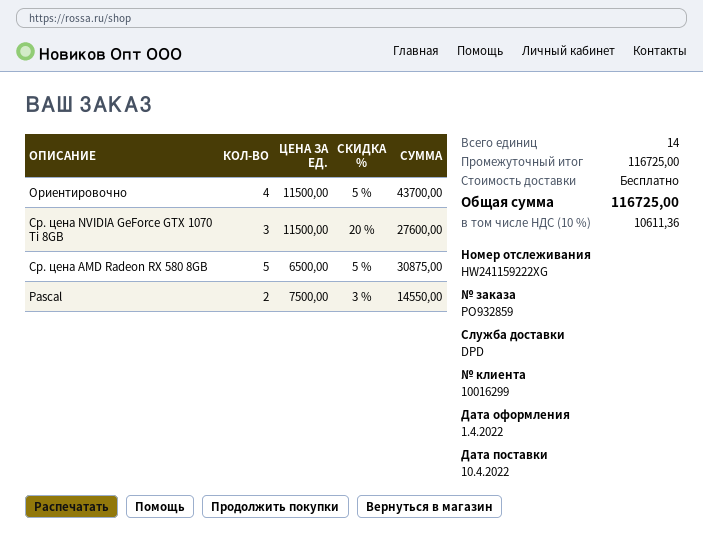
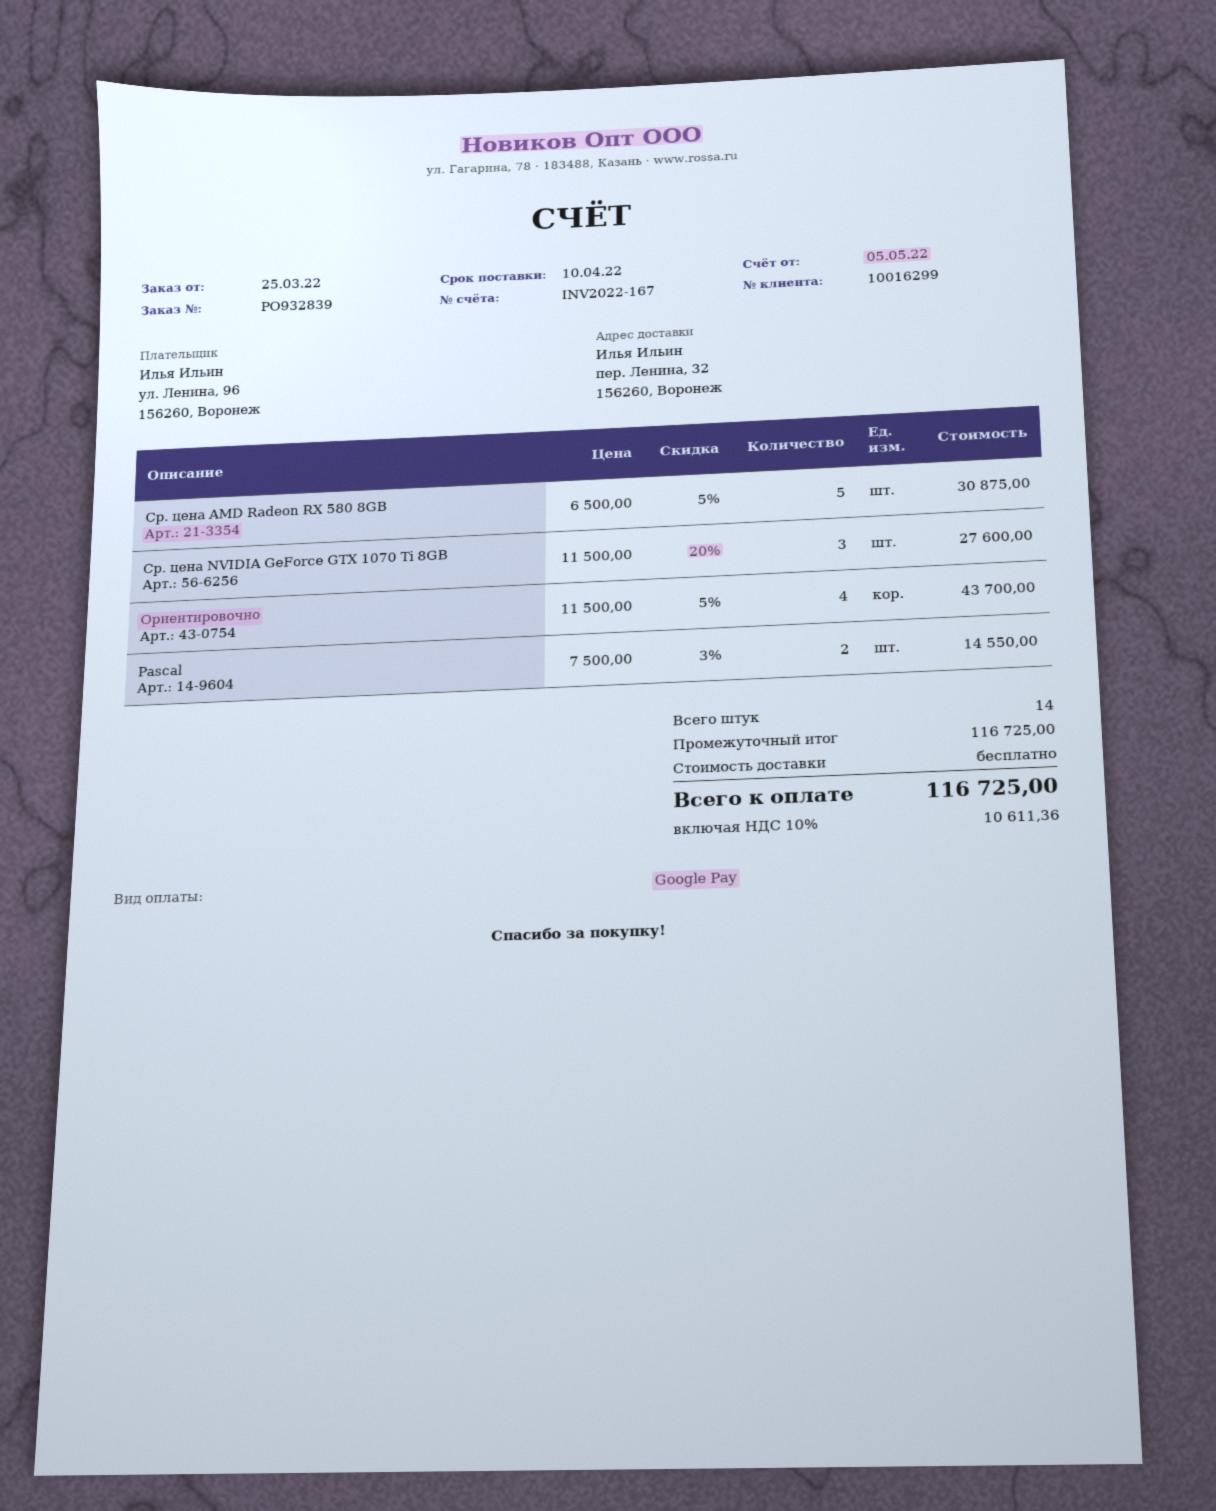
order number: PO932859 -> PO932839
order date: 2022-04-01 -> 2022-03-25

